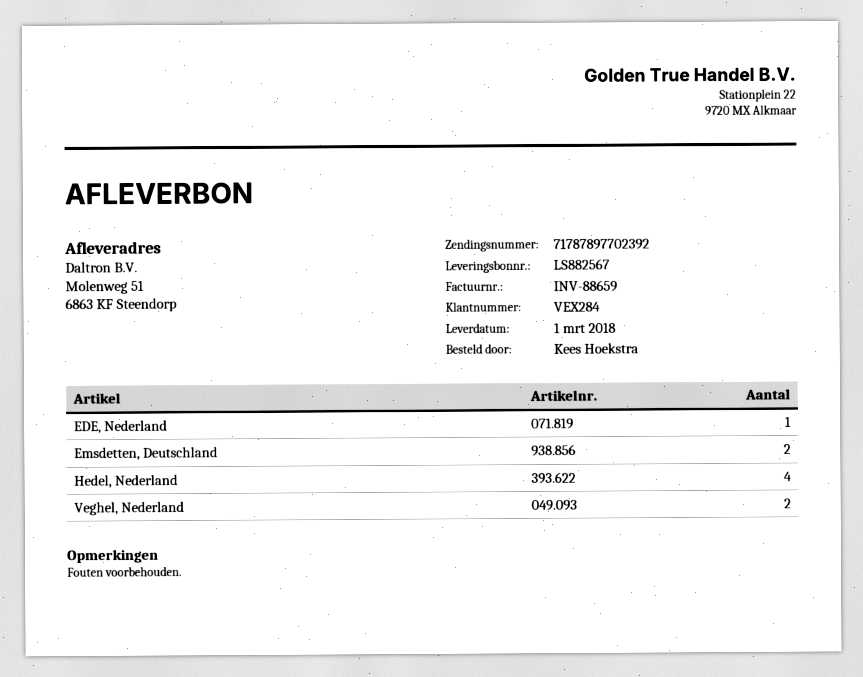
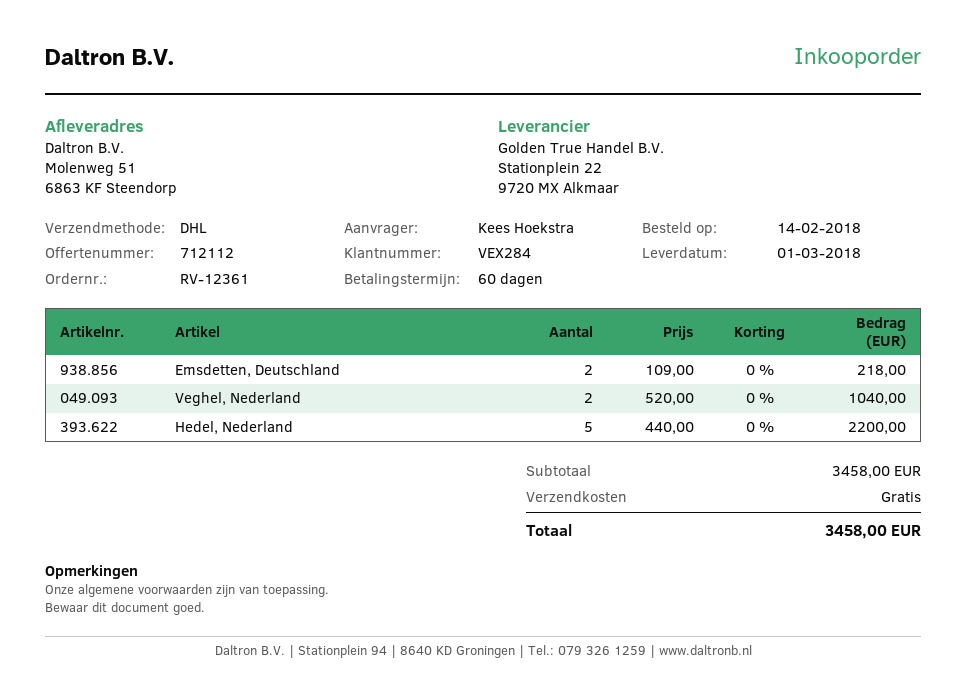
EDE, Nederland: 1 -> none
Hedel, Nederland: 4 -> 5

